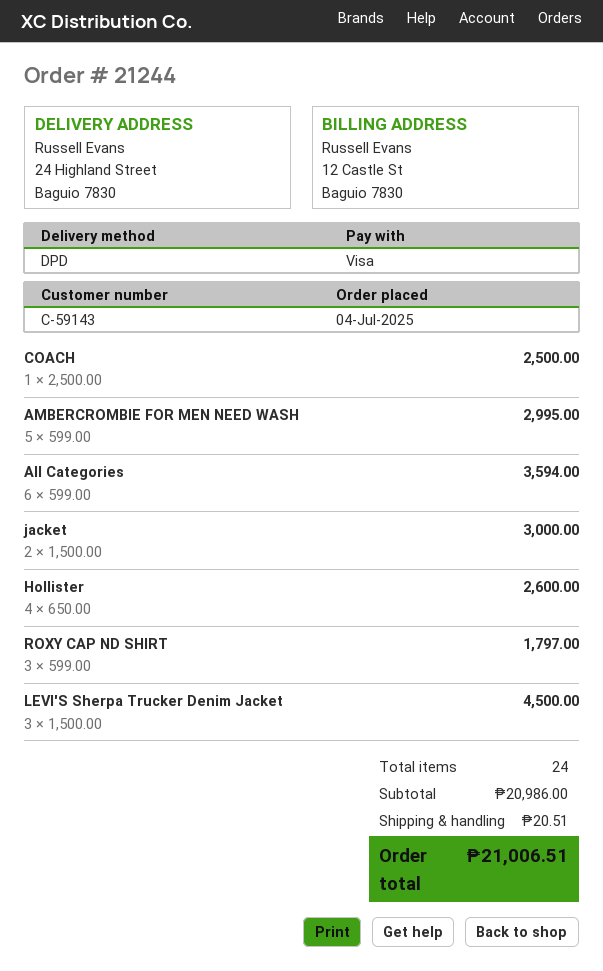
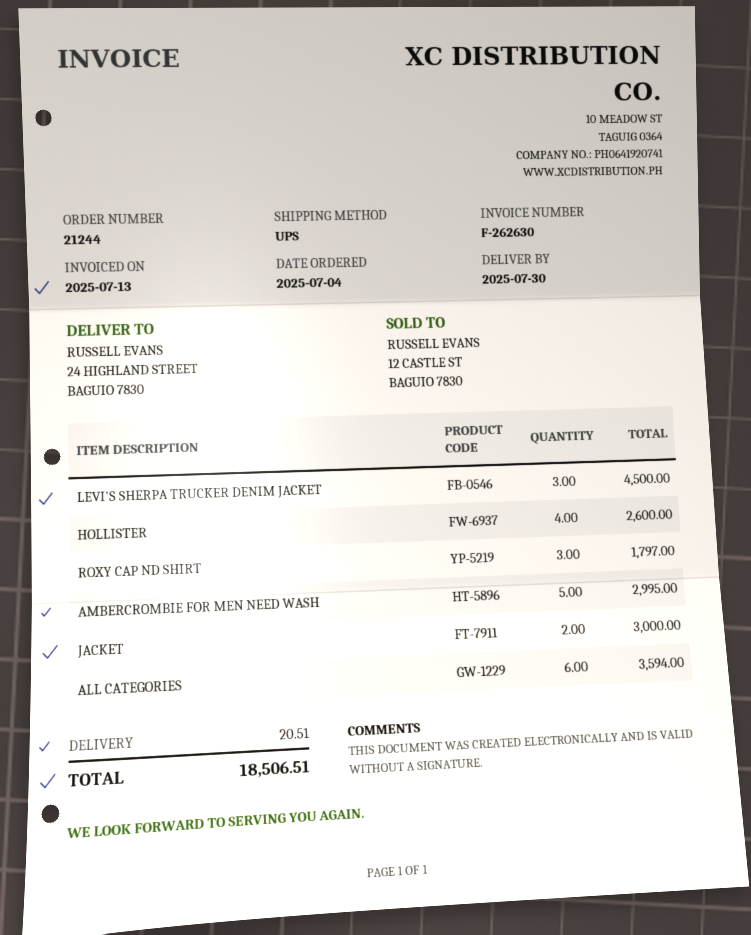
shipping method: DPD -> UPS
COACH: 1 for 2500.00 -> none
total: 21006.51 -> 18506.51

